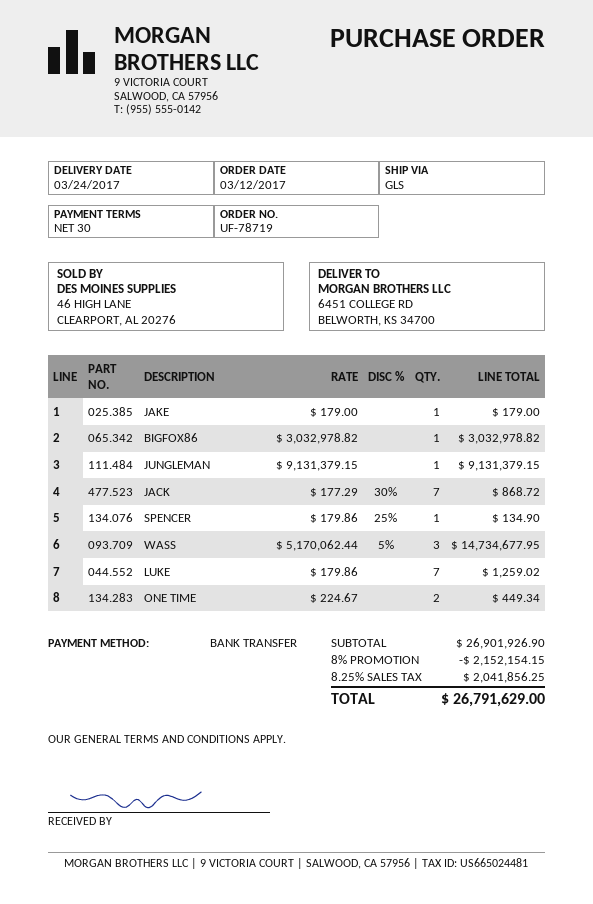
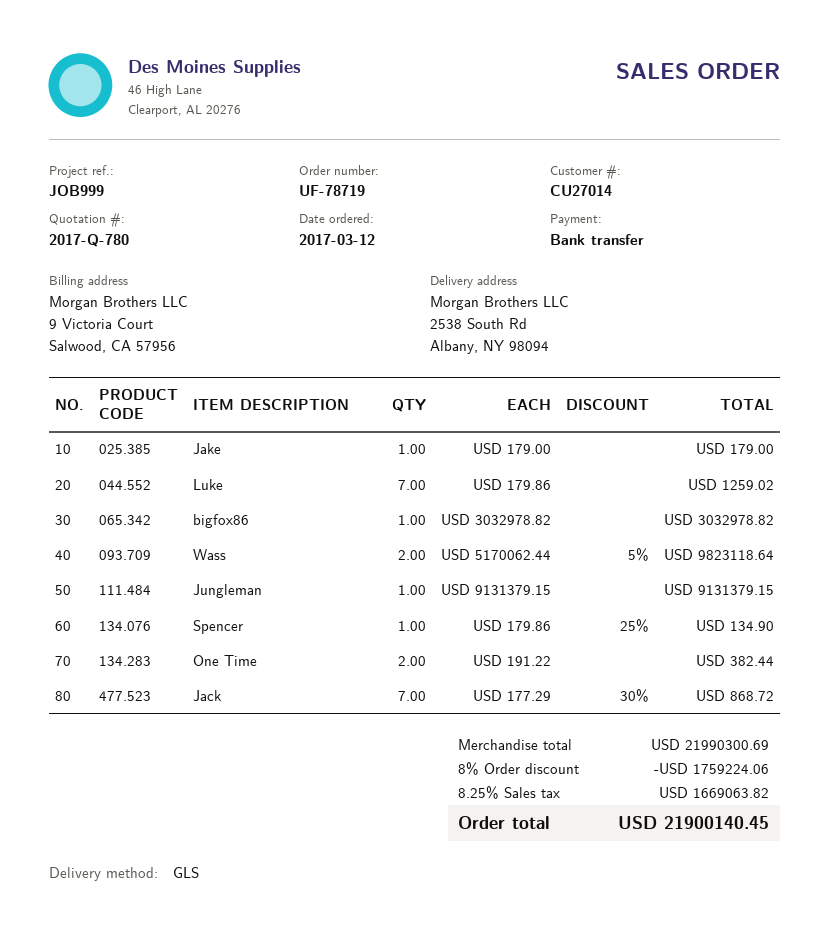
ship to: 6451 COLLEGE RD, BELWORTH, KS 34700 -> 2538 South Rd, Albany, NY 98094
WASS: 3 x 5170062.44 - 5% = 14734677.95 -> 2 x 5170062.44 - 5% = 9823118.64
ONE TIME: 2 x 224.67 = 449.34 -> 2 x 191.22 = 382.44
subtotal: 26901926.90 -> 21990300.69
discount: 8% = 2152154.15 -> 8% = 1759224.06
tax: 8.25% = 2041856.25 -> 8.25% = 1669063.82
total: 26791629.00 -> 21900140.45

